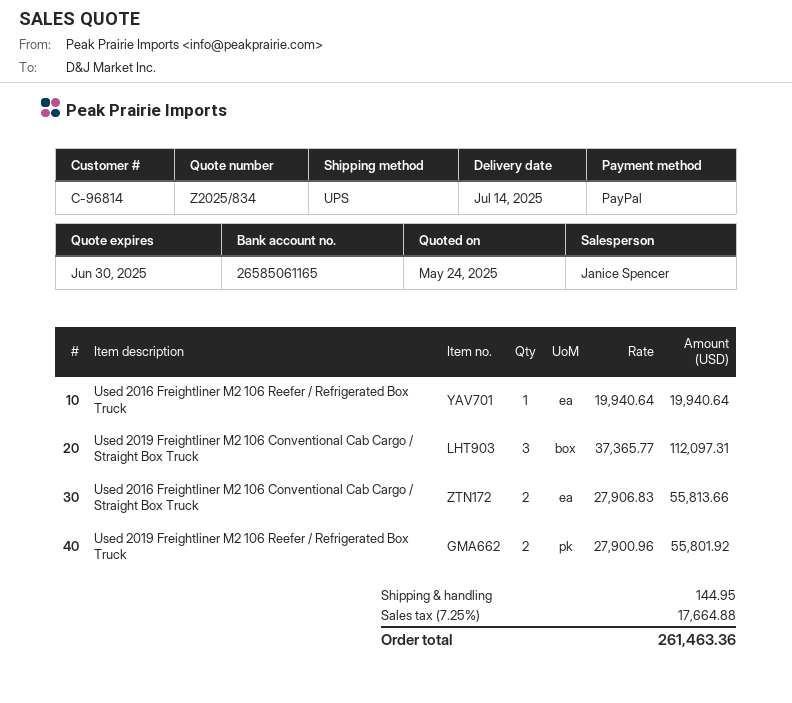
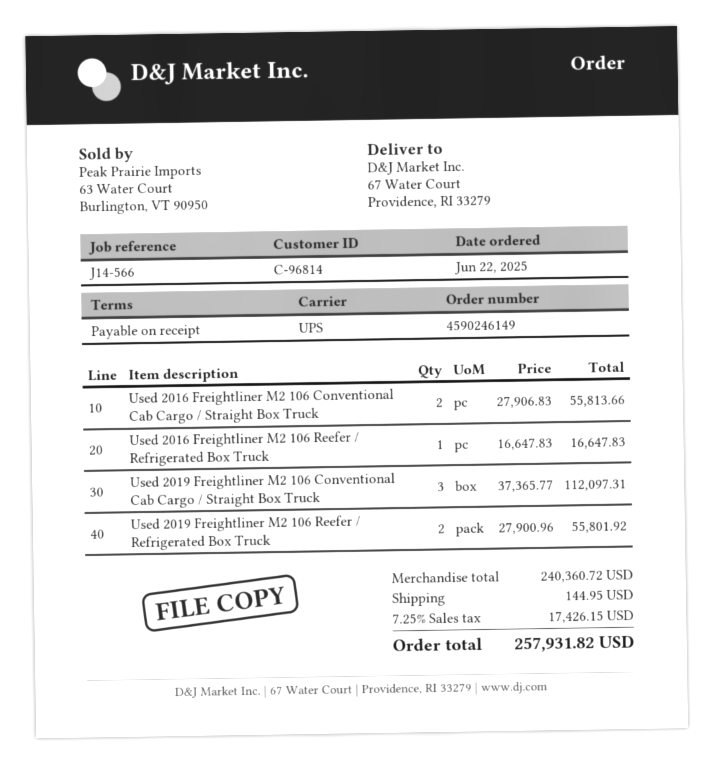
Used 2016 Freightliner M2 106 Reefer / Refrigerated Box Truck: 1 x 19940.64 = 19940.64 -> 1 x 16647.83 = 16647.83
tax: 7.25% = 17664.88 -> 7.25% = 17426.15
total: 261463.36 -> 257931.82

